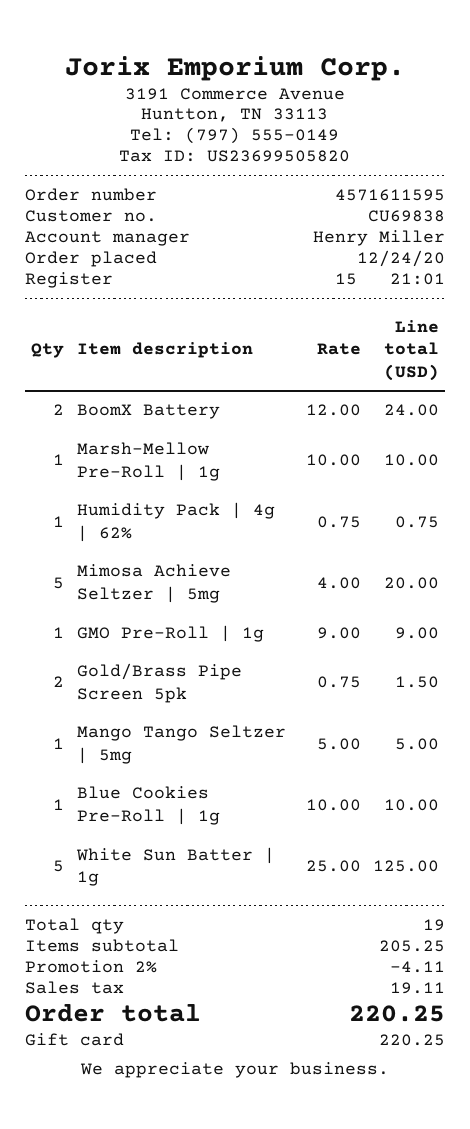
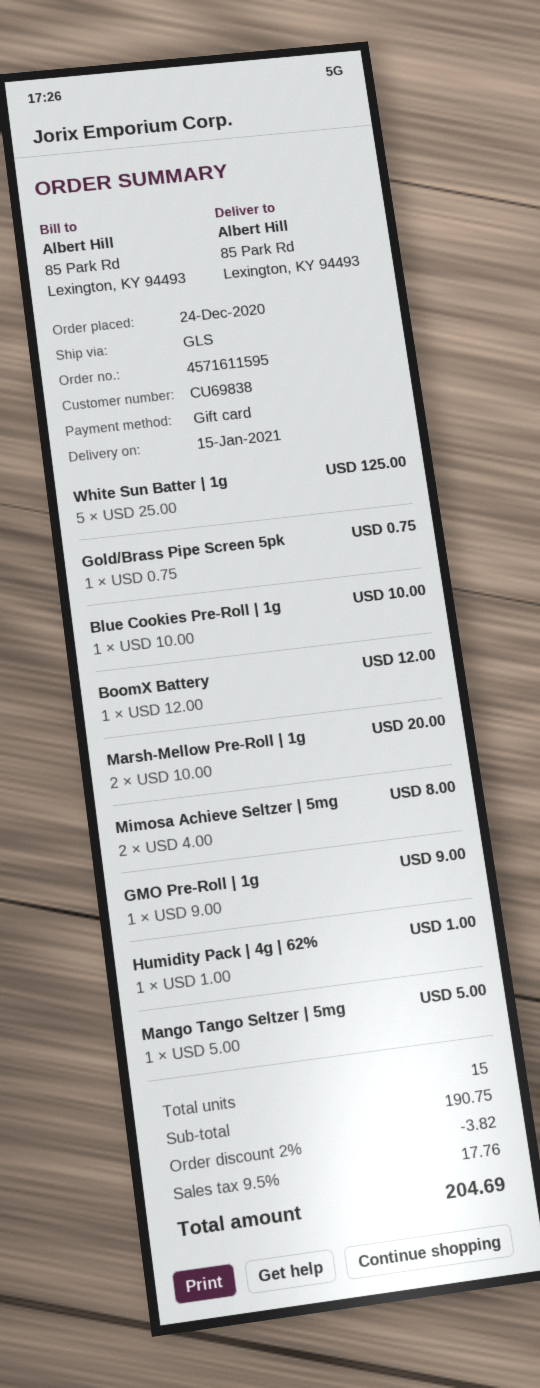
BoomX Battery: 2 x 12.00 = 24.00 -> 1 x 12.00 = 12.00
Marsh-Mellow Pre-Roll | 1g: 1 x 10.00 = 10.00 -> 2 x 10.00 = 20.00
Humidity Pack | 4g | 62%: 1 x 0.75 = 0.75 -> 1 x 1.00 = 1.00
Mimosa Achieve Seltzer | 5mg: 5 x 4.00 = 20.00 -> 2 x 4.00 = 8.00
Gold/Brass Pipe Screen 5pk: 2 x 0.75 = 1.50 -> 1 x 0.75 = 0.75
total quantity: 19 -> 15
subtotal: 205.25 -> 190.75
discount: 2% = 4.11 -> 2% = 3.82
tax: 19.11 -> 17.76
total: 220.25 -> 204.69

